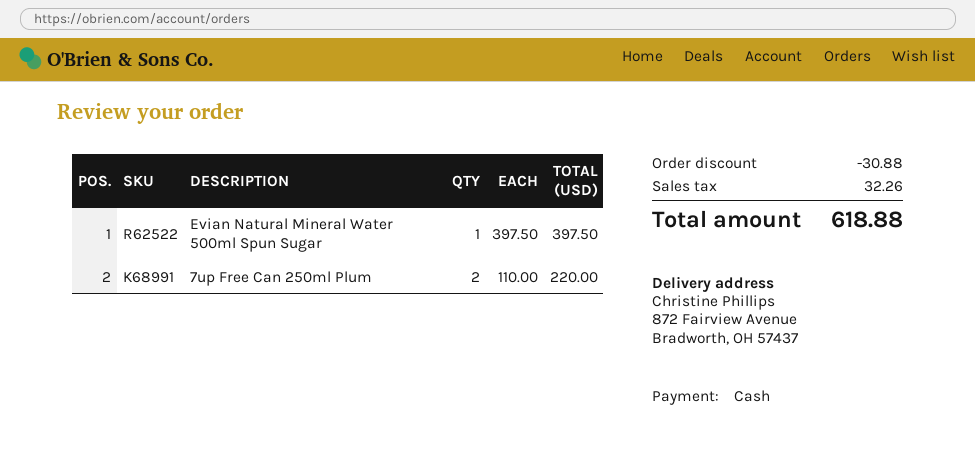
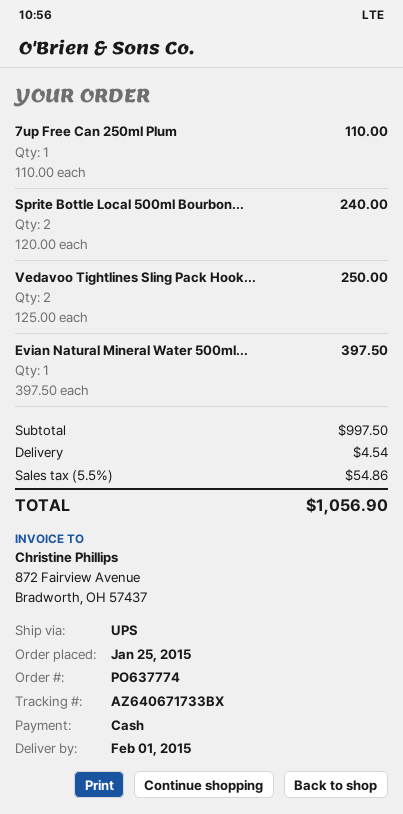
7up Free Can 250ml Plum: 2 x 110.00 = 220.00 -> 1 x 110.00 = 110.00
Sprite Bottle Local 500ml Bourbon...: none -> 2 x 120.00 = 240.00
Vedavoo Tightlines Sling Pack Hook...: none -> 2 x 125.00 = 250.00
discount: 30.88 -> none
shipping: none -> 4.54
tax: 32.26 -> 54.86
total: 618.88 -> 1056.90

